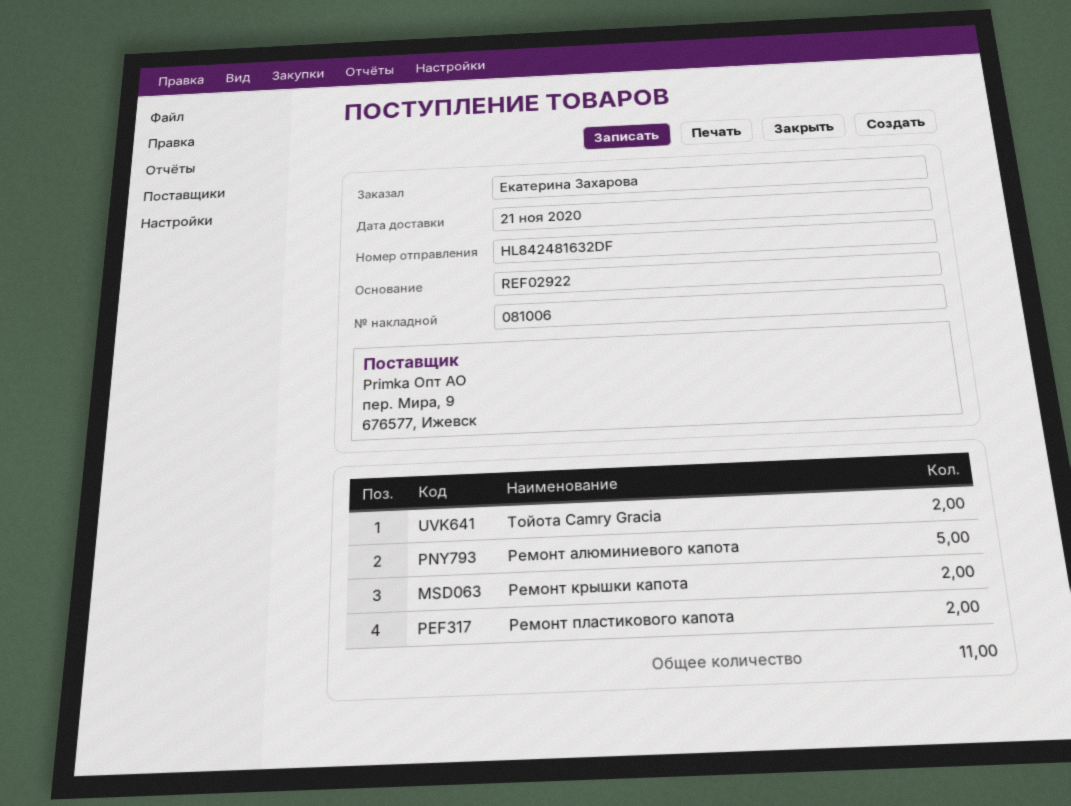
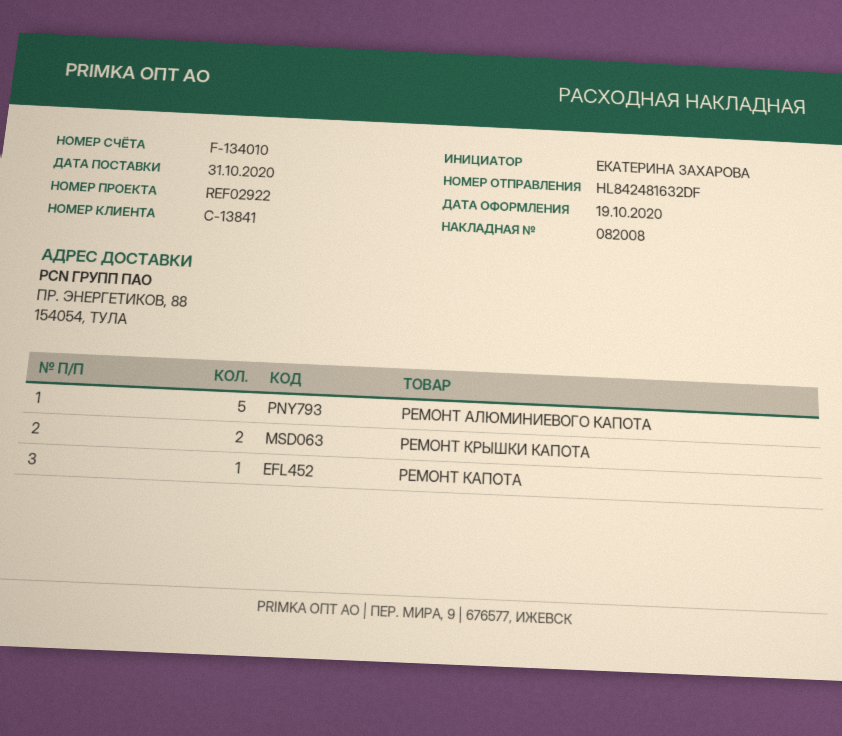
delivery note number: 081006 -> 082008
delivery date: 2020-11-21 -> 2020-10-31
Тойота Camry Gracia: 2 -> none
Ремонт пластикового капота: 2 -> none
РЕМОНТ КАПОТА: none -> 1

